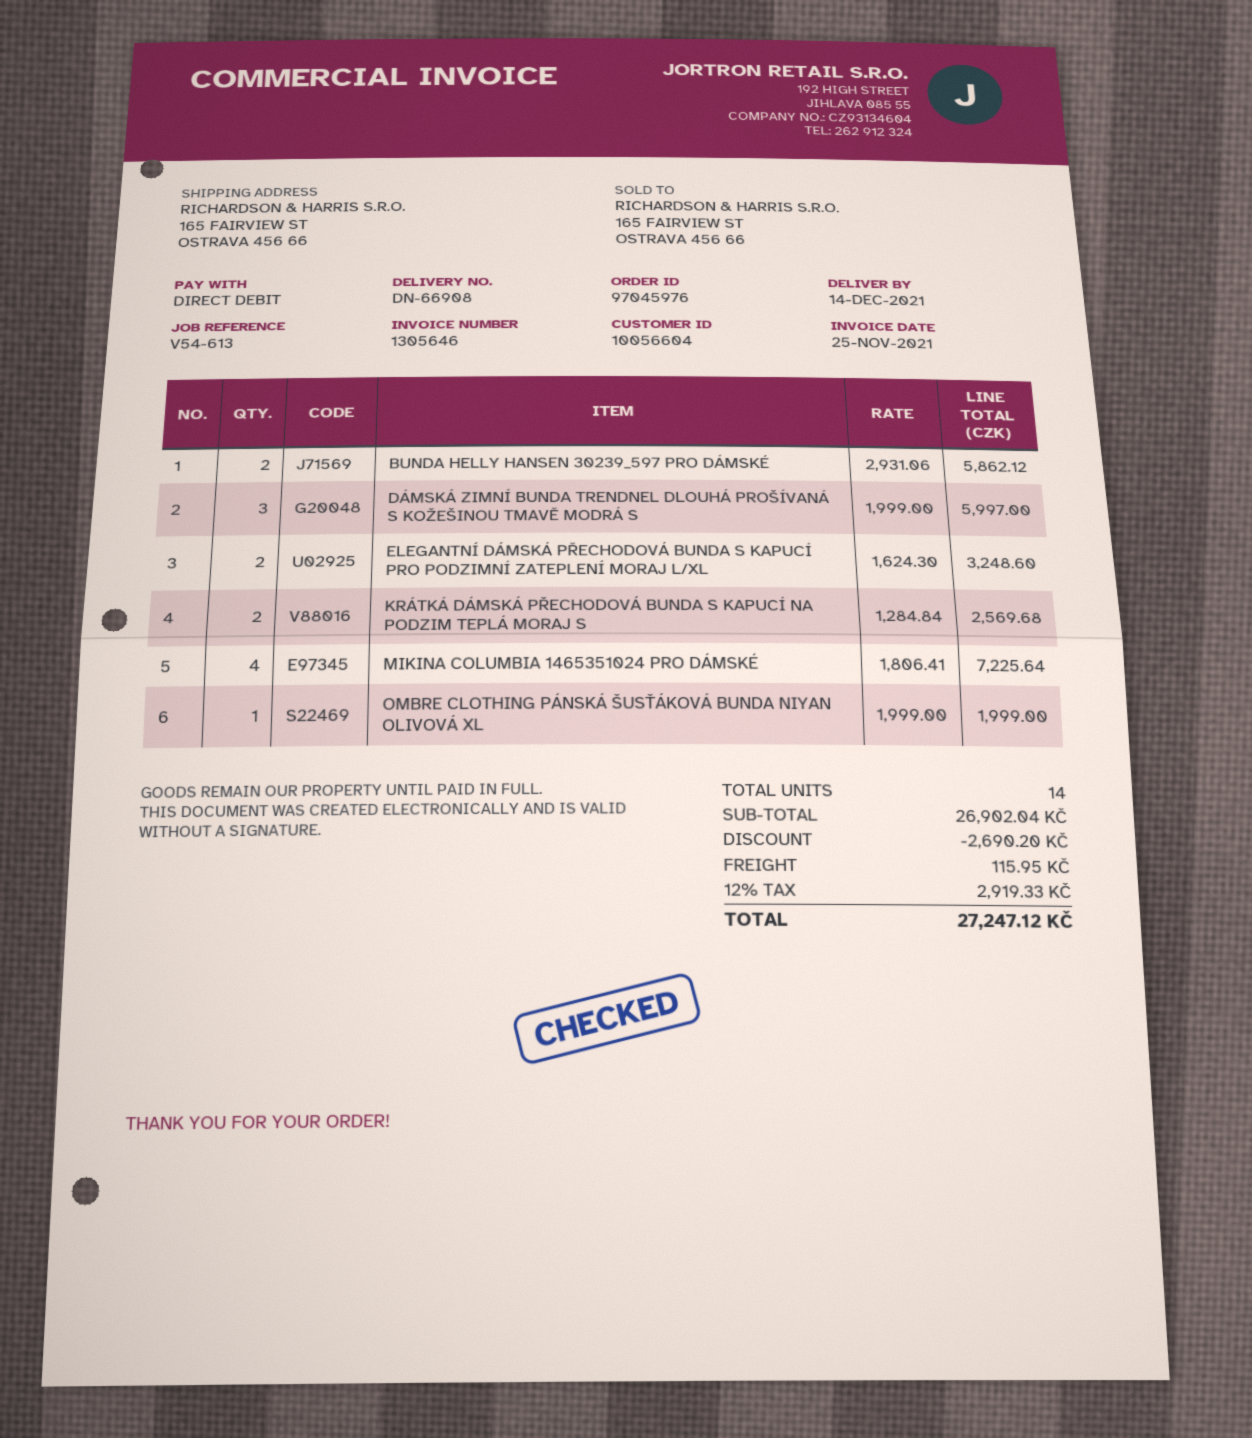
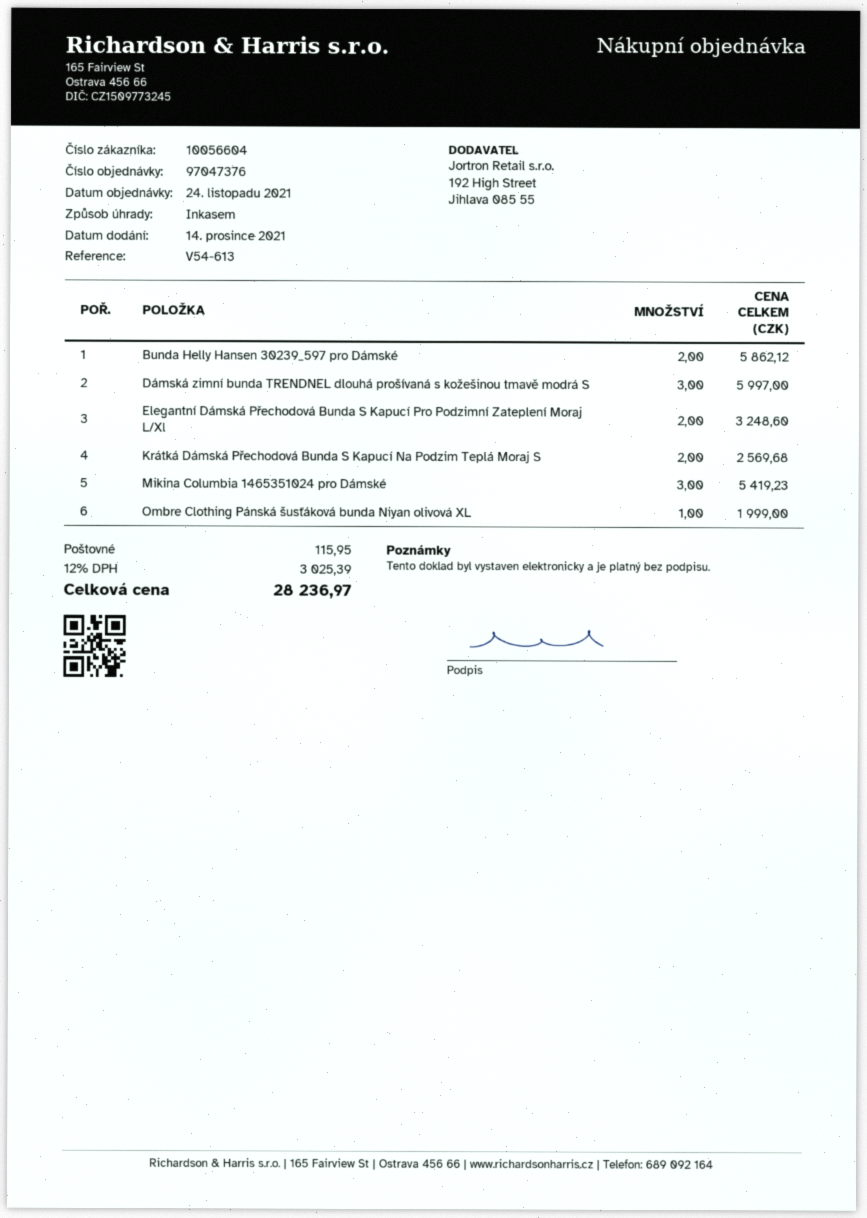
order number: 97045976 -> 97047376
MIKINA COLUMBIA 1465351024 PRO DÁMSKÉ: 4 for 7225.64 -> 3 for 5419.23
discount: 2690.20 -> none
tax: 12% = 2919.33 -> 12% = 3025.39
total: 27247.12 -> 28236.97

